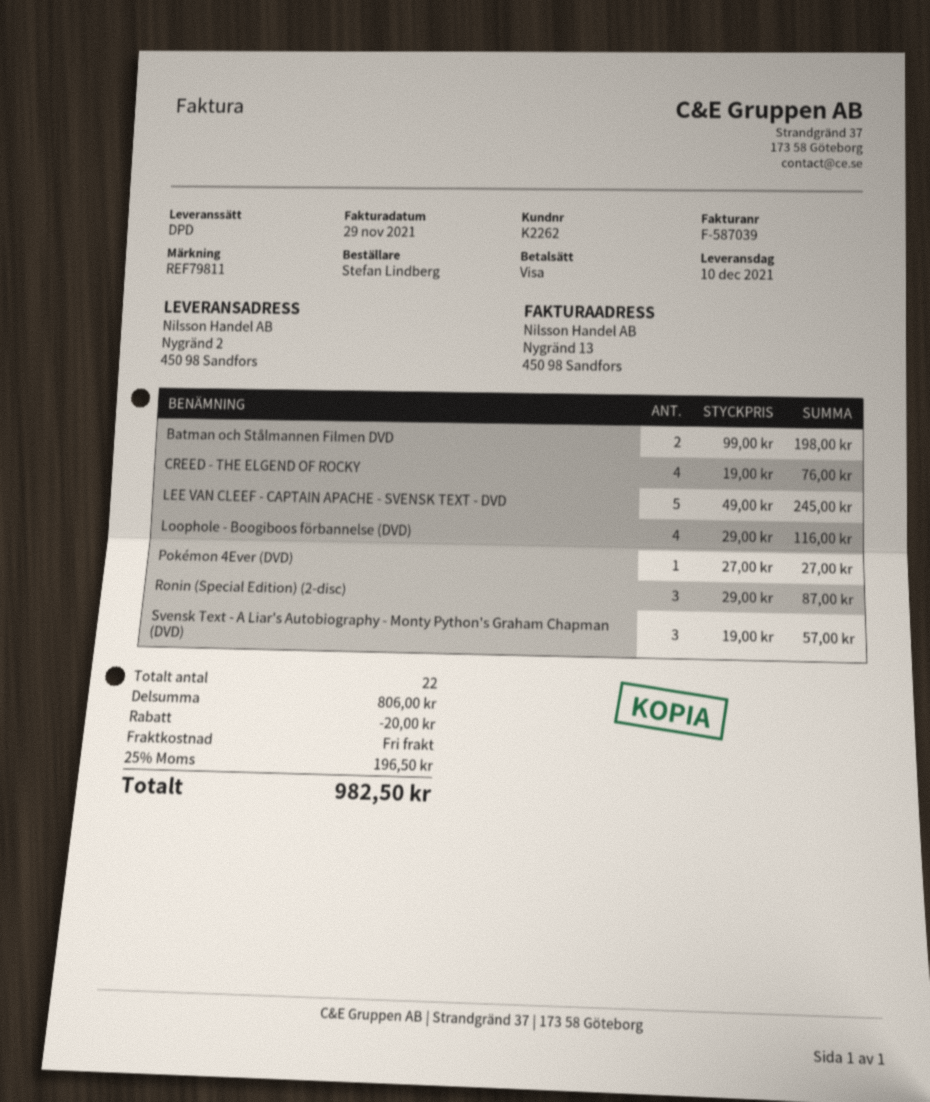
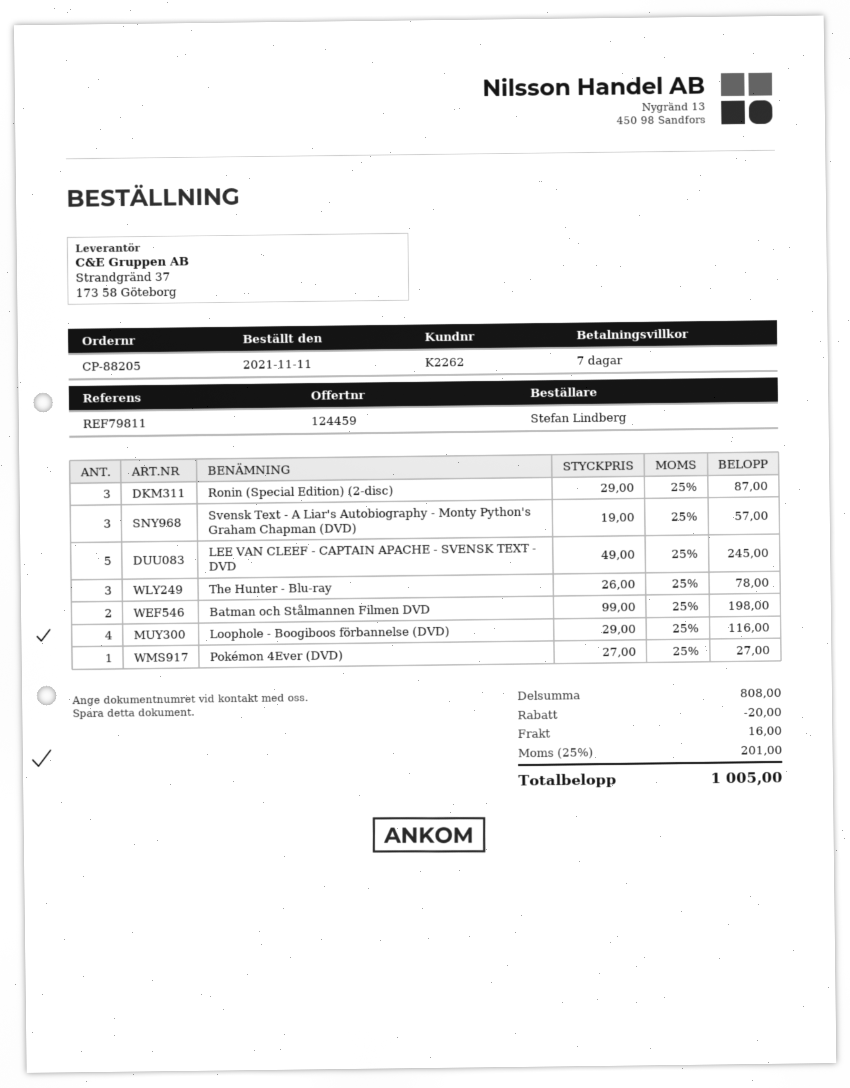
CREED - THE ELGEND OF ROCKY: 4 x 19.00 = 76.00 -> none
The Hunter - Blu-ray: none -> 3 x 26.00 = 78.00
subtotal: 806.00 -> 808.00
shipping: 0.00 -> 16.00
tax: 25% = 196.50 -> 25% = 201.00
total: 982.50 -> 1005.00

